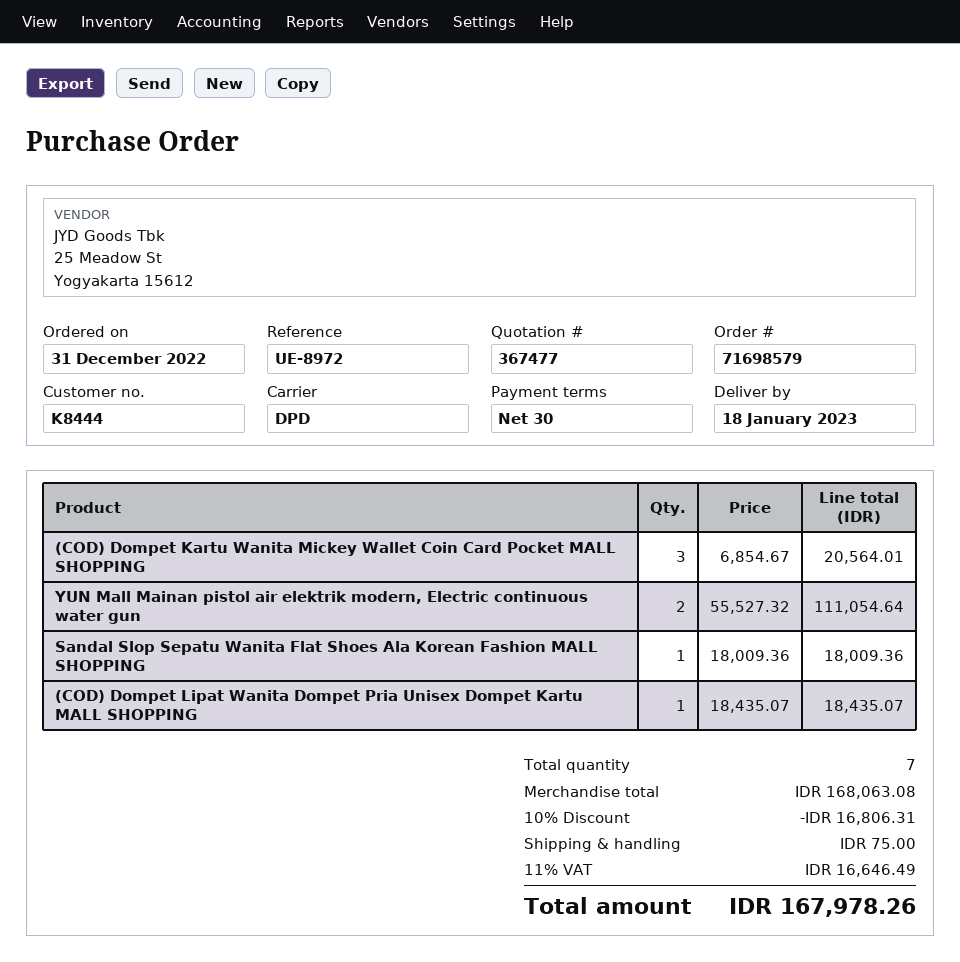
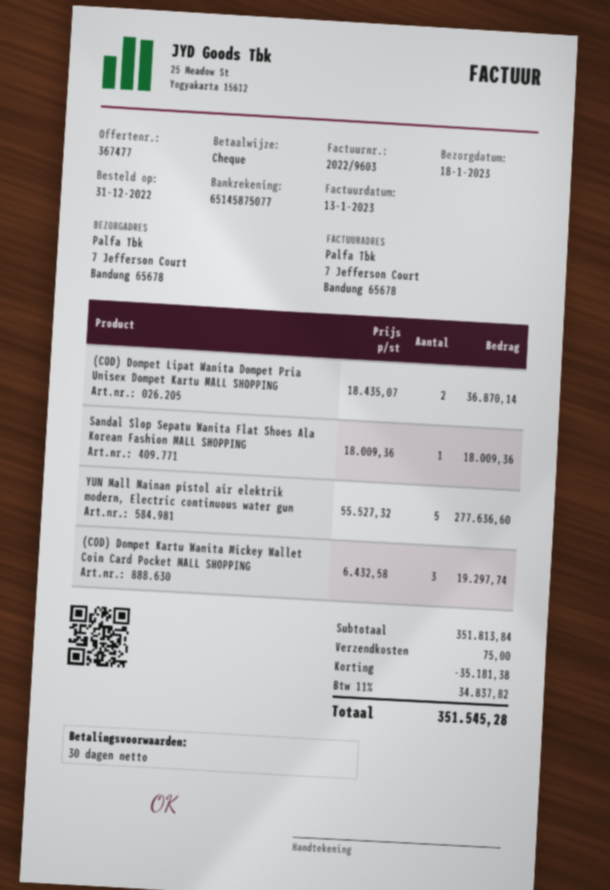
(COD) Dompet Kartu Wanita Mickey Wallet Coin Card Pocket MALL SHOPPING: 3 x 6854.67 = 20564.01 -> 3 x 6432.58 = 19297.74
YUN Mall Mainan pistol air elektrik modern, Electric continuous water gun: 2 x 55527.32 = 111054.64 -> 5 x 55527.32 = 277636.60
(COD) Dompet Lipat Wanita Dompet Pria Unisex Dompet Kartu MALL SHOPPING: 1 x 18435.07 = 18435.07 -> 2 x 18435.07 = 36870.14
subtotal: 168063.08 -> 351813.84
discount: 16806.31 -> 35181.38
tax: 11% = 16646.49 -> 11% = 34837.82
total: 167978.26 -> 351545.28

